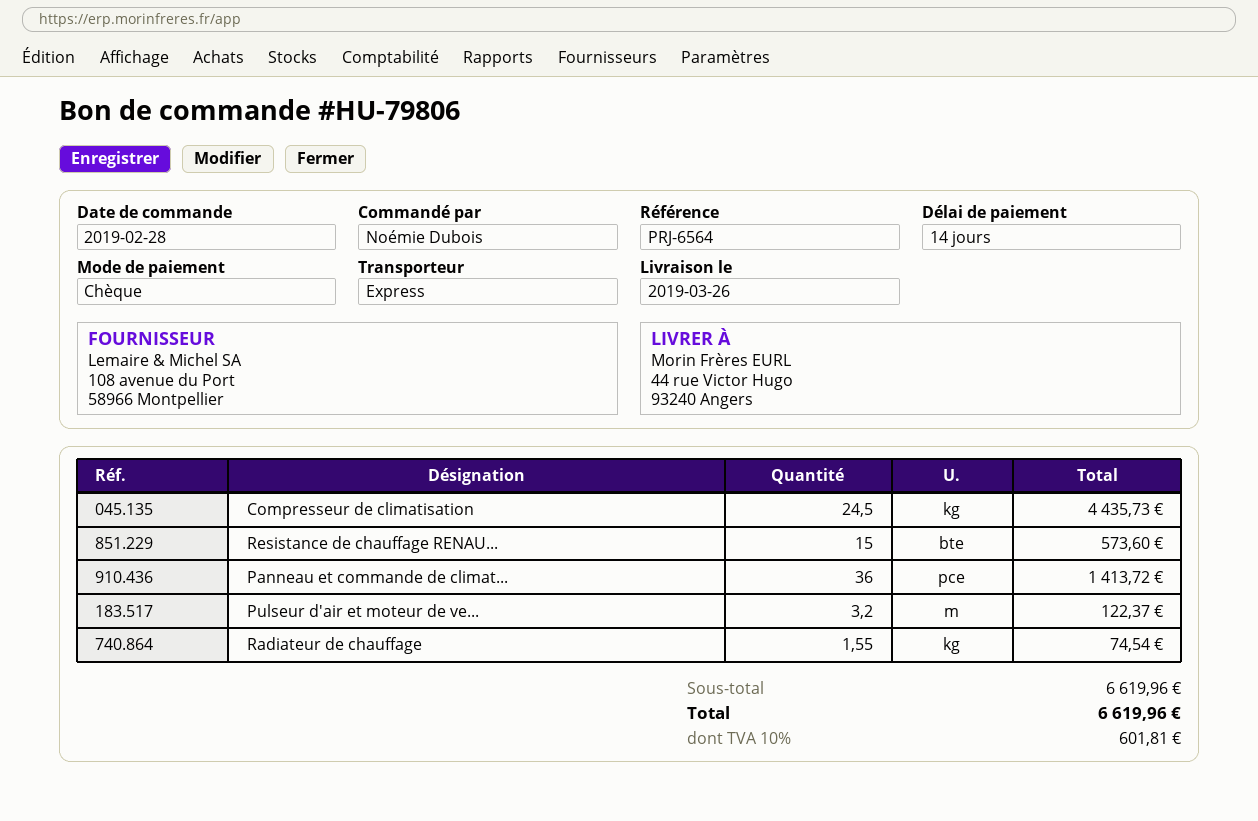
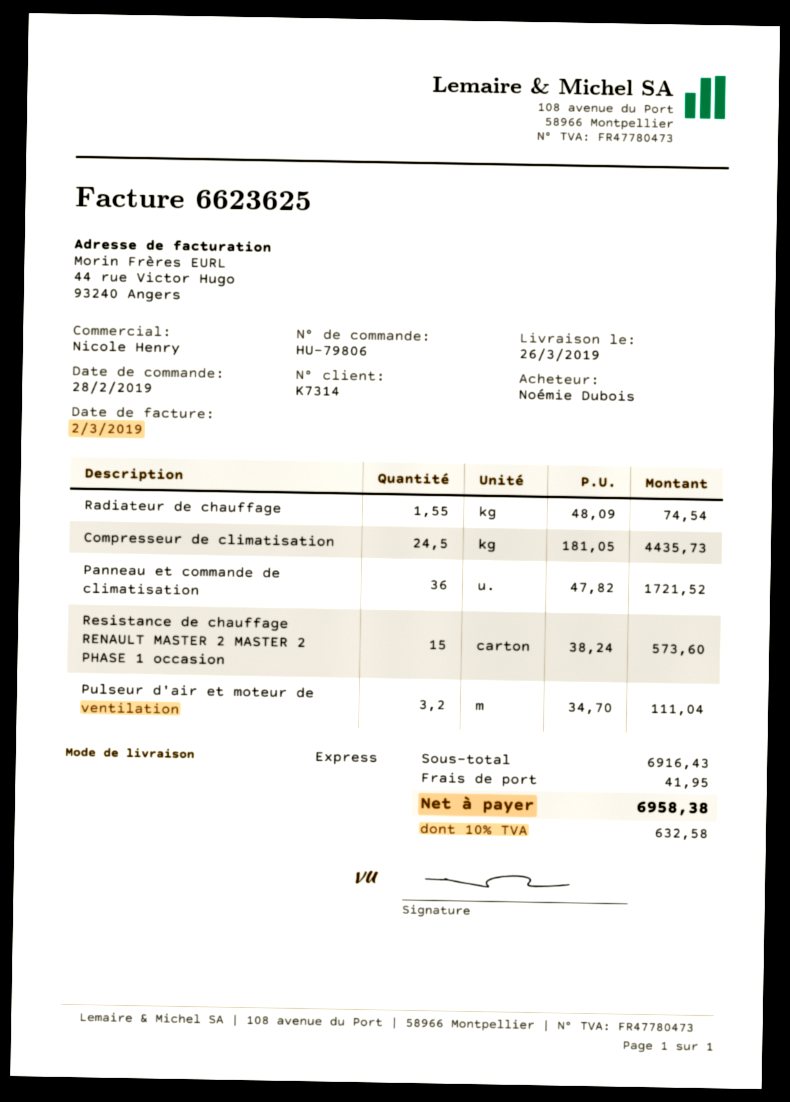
Panneau et commande de climat...: 36 for 1413.72 -> 36 for 1721.52
Pulseur d'air et moteur de ve...: 3.2 for 122.37 -> 3.2 for 111.04
subtotal: 6619.96 -> 6916.43
shipping: none -> 41.95
tax: 10% = 601.81 -> 10% = 632.58
total: 6619.96 -> 6958.38

